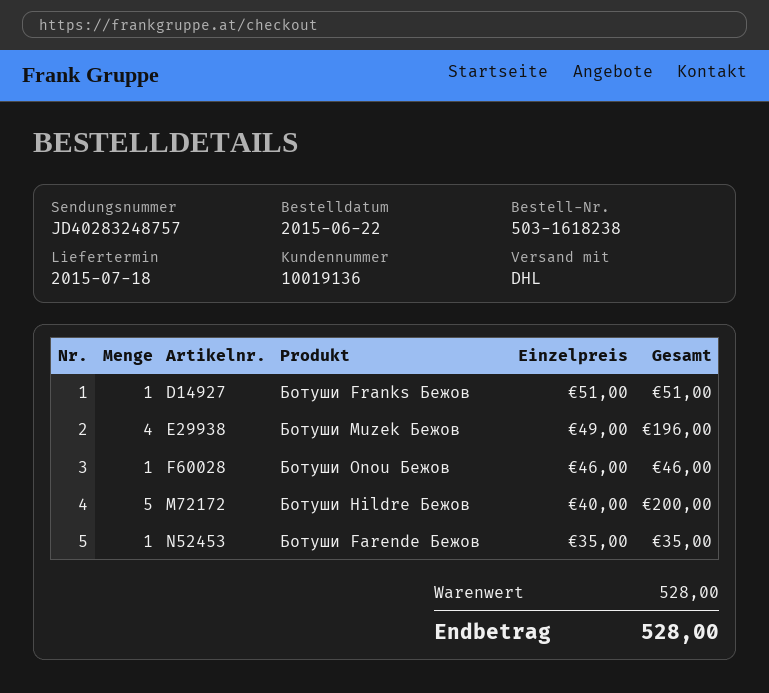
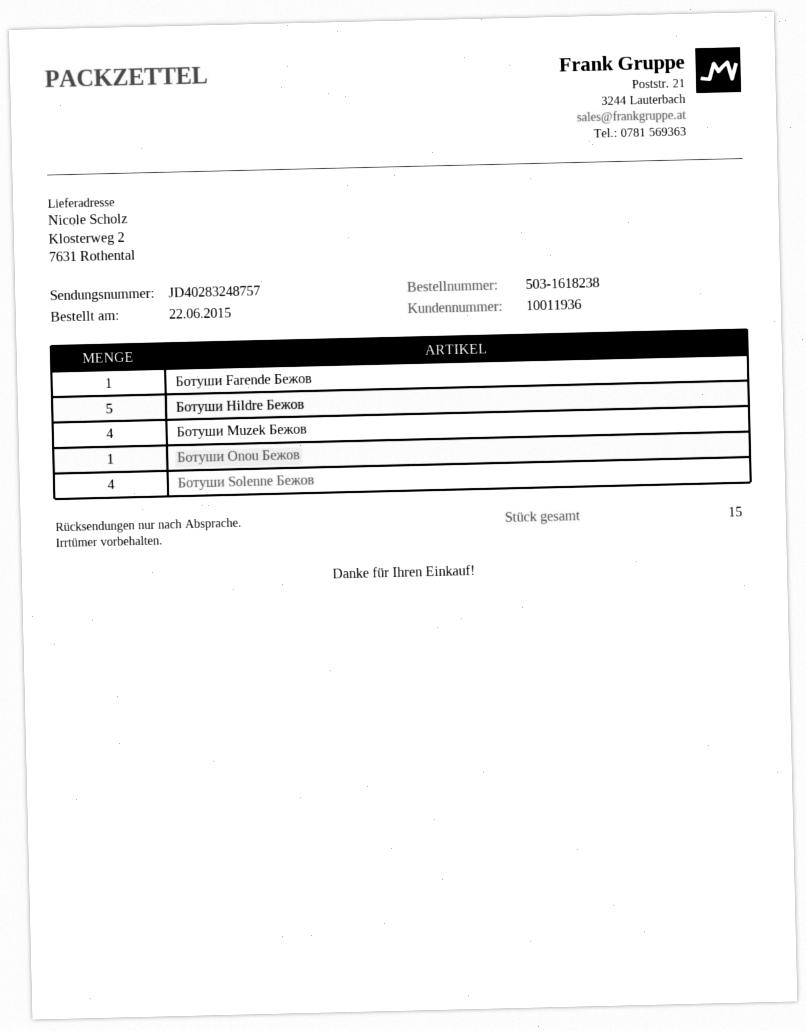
customer number: 10019136 -> 10011936
Ботуши Franks Бежов: 1 -> none
Ботуши Solenne Бежов: none -> 4

